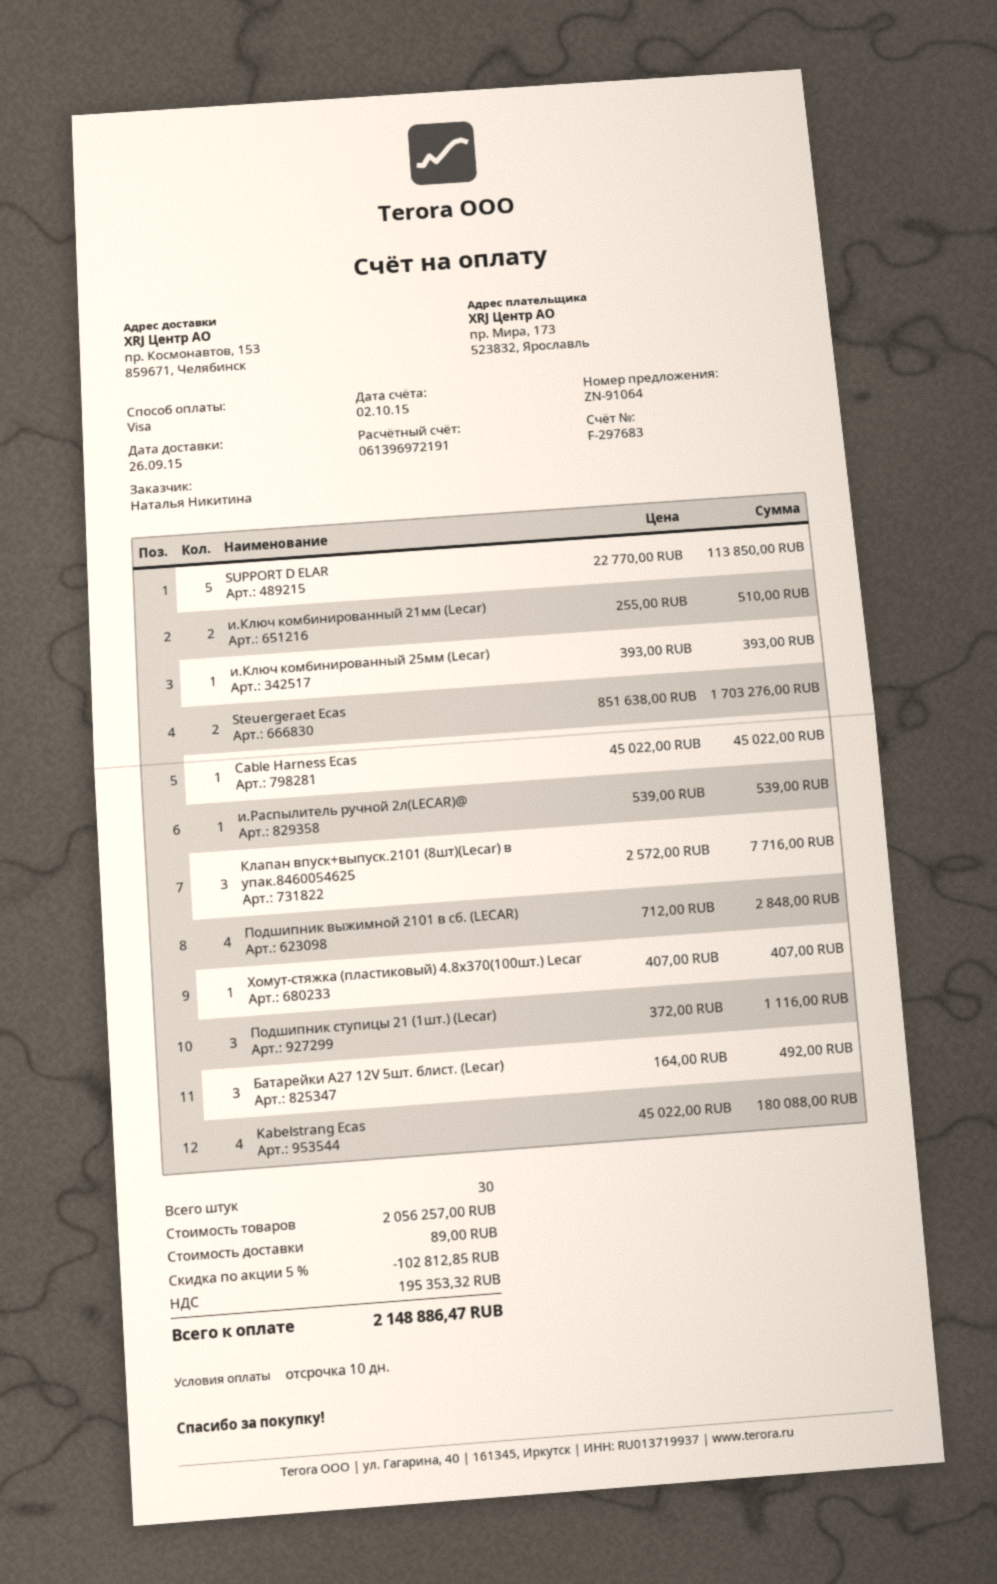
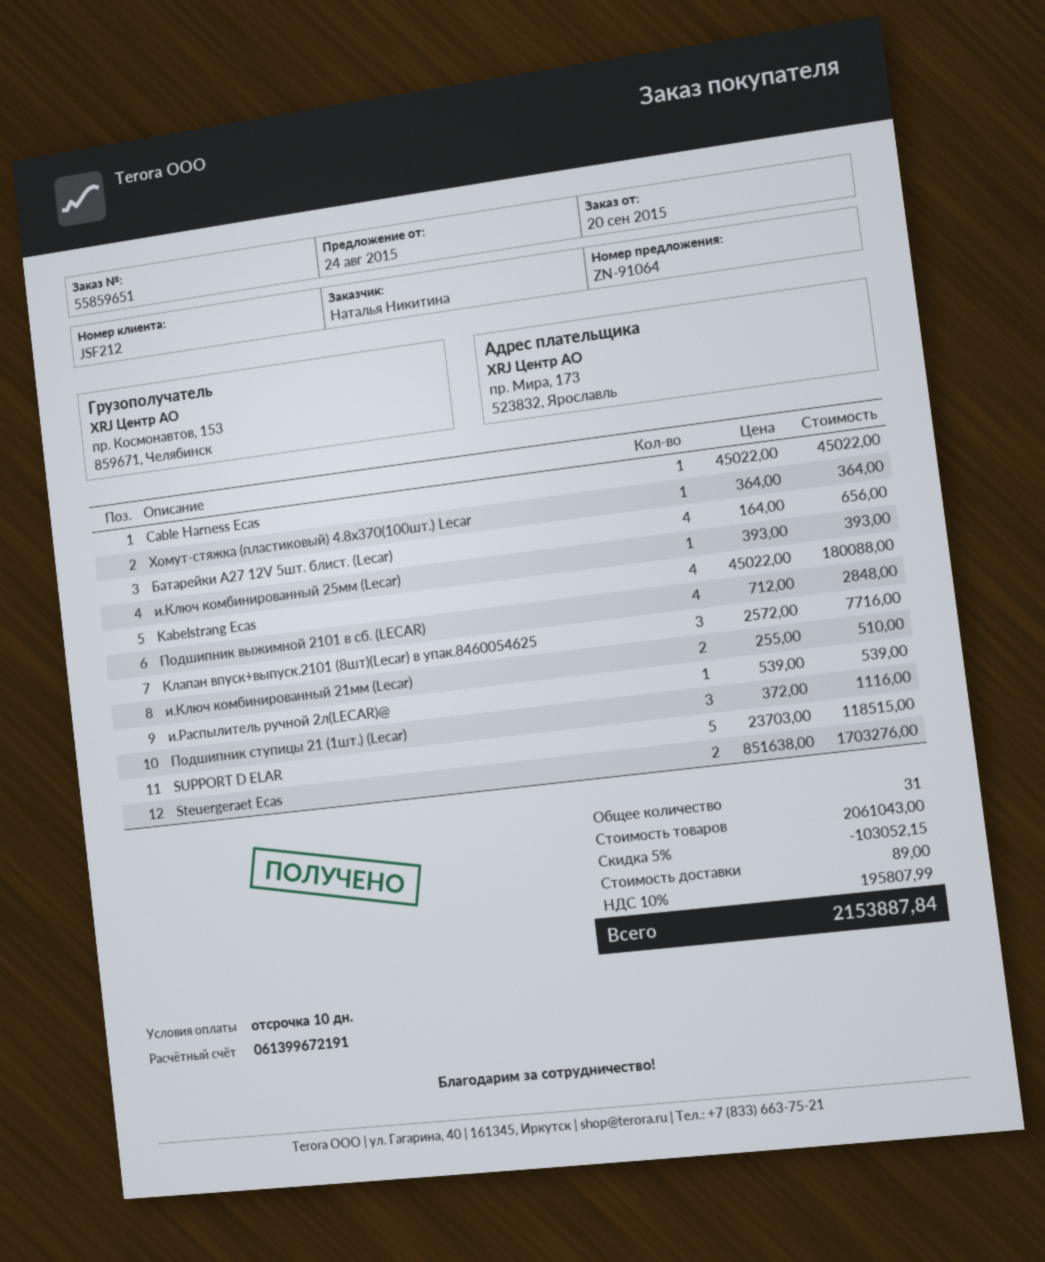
bank account: 061396972191 -> 061399672191
SUPPORT D ELAR: 5 x 22770.00 = 113850.00 -> 5 x 23703.00 = 118515.00
Хомут-стяжка (пластиковый) 4.8х370(100шт.) Lecar: 1 x 407.00 = 407.00 -> 1 x 364.00 = 364.00
Батарейки A27 12V 5шт. блист. (Lecar): 3 x 164.00 = 492.00 -> 4 x 164.00 = 656.00
total quantity: 30 -> 31
subtotal: 2056257.00 -> 2061043.00
discount: 5% = 102812.85 -> 5% = 103052.15
tax: 195353.32 -> 195807.99
total: 2148886.47 -> 2153887.84

